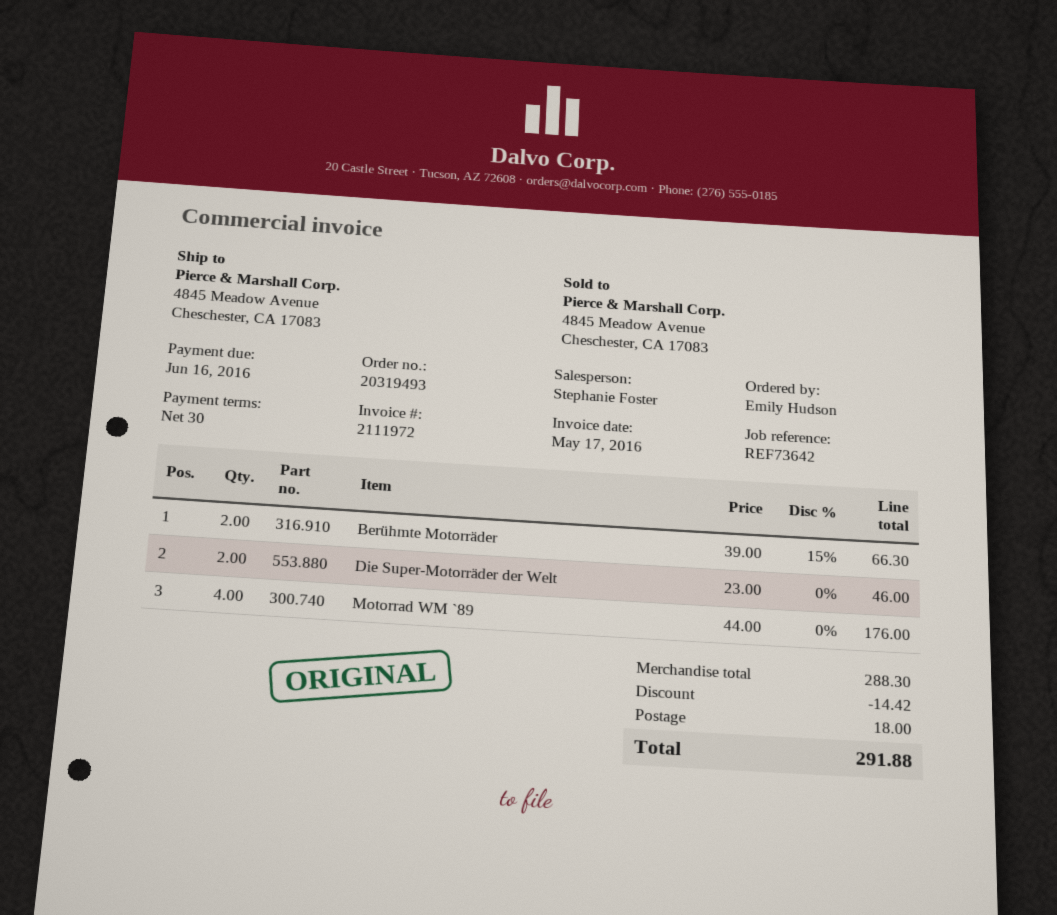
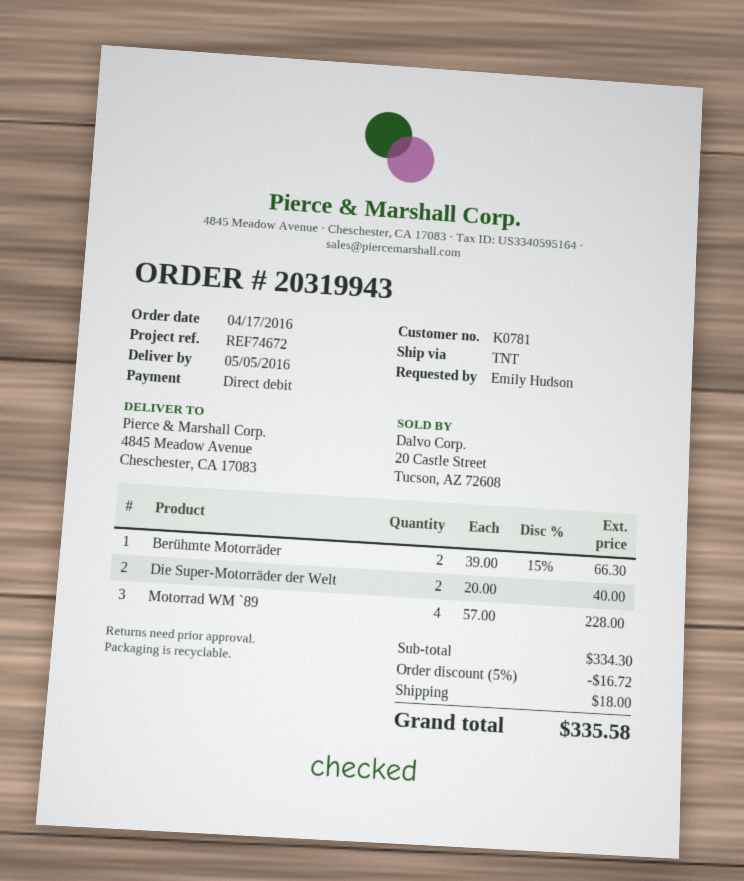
order number: 20319493 -> 20319943
reference: REF73642 -> REF74672
Die Super-Motorräder der Welt: 2 x 23.00 = 46.00 -> 2 x 20.00 = 40.00
Motorrad WM `89: 4 x 44.00 = 176.00 -> 4 x 57.00 = 228.00
subtotal: 288.30 -> 334.30
discount: 14.42 -> 16.72
total: 291.88 -> 335.58

